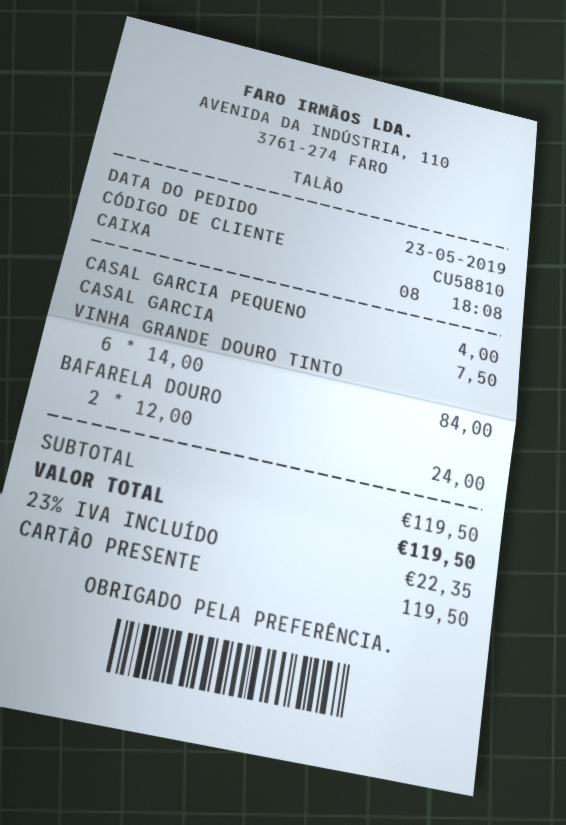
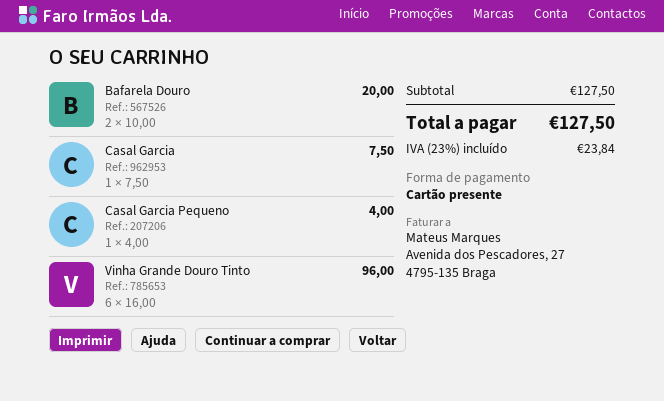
VINHA GRANDE DOURO TINTO: 6 x 14.00 = 84.00 -> 6 x 16.00 = 96.00
BAFARELA DOURO: 2 x 12.00 = 24.00 -> 2 x 10.00 = 20.00
subtotal: 119.50 -> 127.50
tax: 23% = 22.35 -> 23% = 23.84
total: 119.50 -> 127.50

